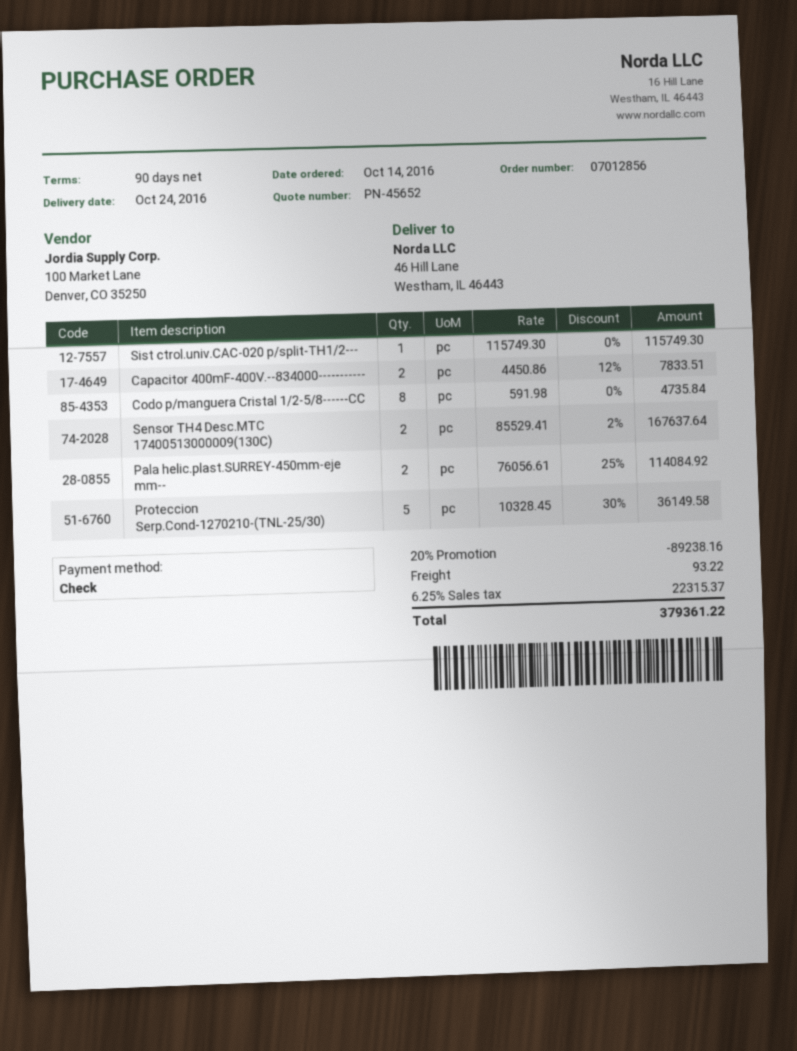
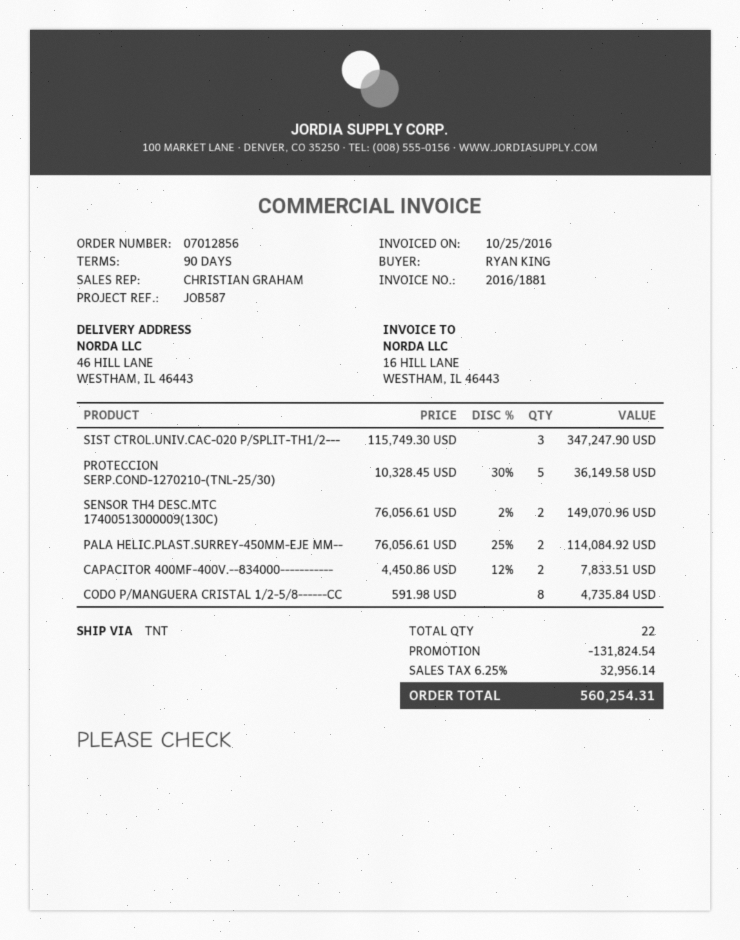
Sist ctrol.univ.CAC-020 p/split-TH1/2---: 1 x 115749.30 = 115749.30 -> 3 x 115749.30 = 347247.90
Sensor TH4 Desc.MTC 17400513000009(130C): 2 x 85529.41 - 2% = 167637.64 -> 2 x 76056.61 - 2% = 149070.96
discount: 89238.16 -> 131824.54
shipping: 93.22 -> none
tax: 6.25% = 22315.37 -> 6.25% = 32956.14
total: 379361.22 -> 560254.31

